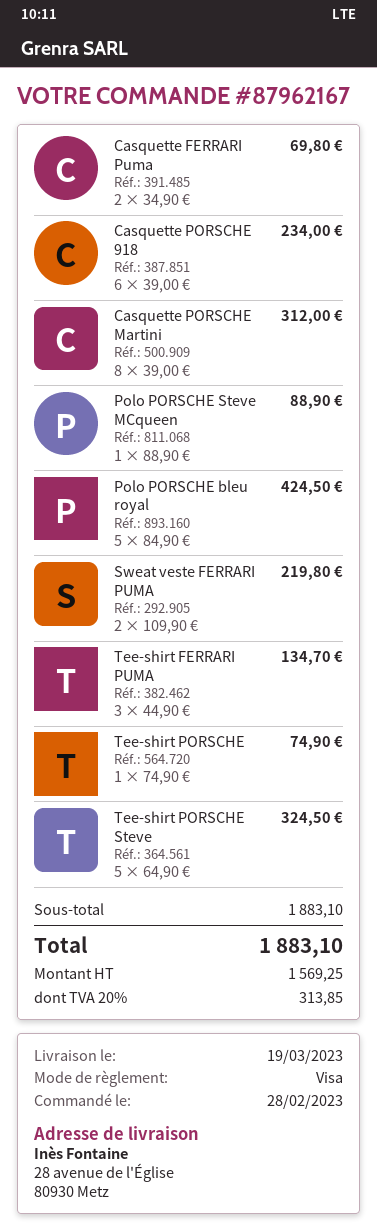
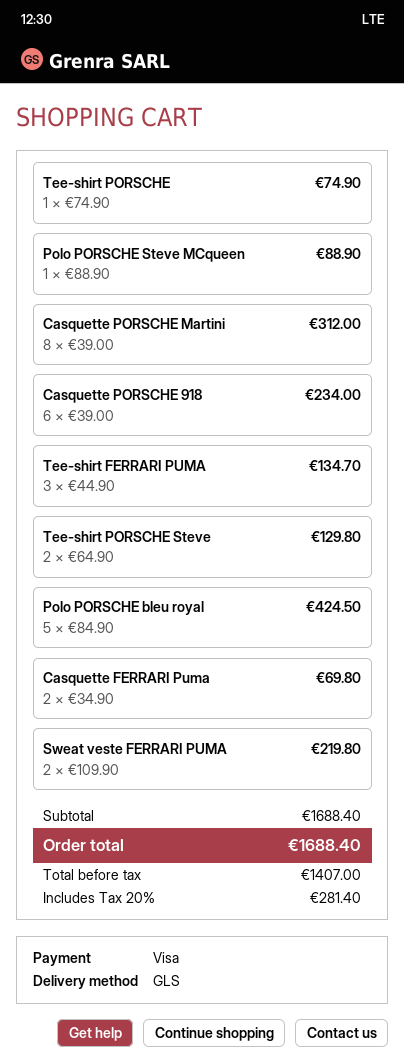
Tee-shirt PORSCHE Steve: 5 x 64.90 = 324.50 -> 2 x 64.90 = 129.80
subtotal: 1883.10 -> 1688.40
net: 1569.25 -> 1407.00
tax: 20% = 313.85 -> 20% = 281.40
total: 1883.10 -> 1688.40

